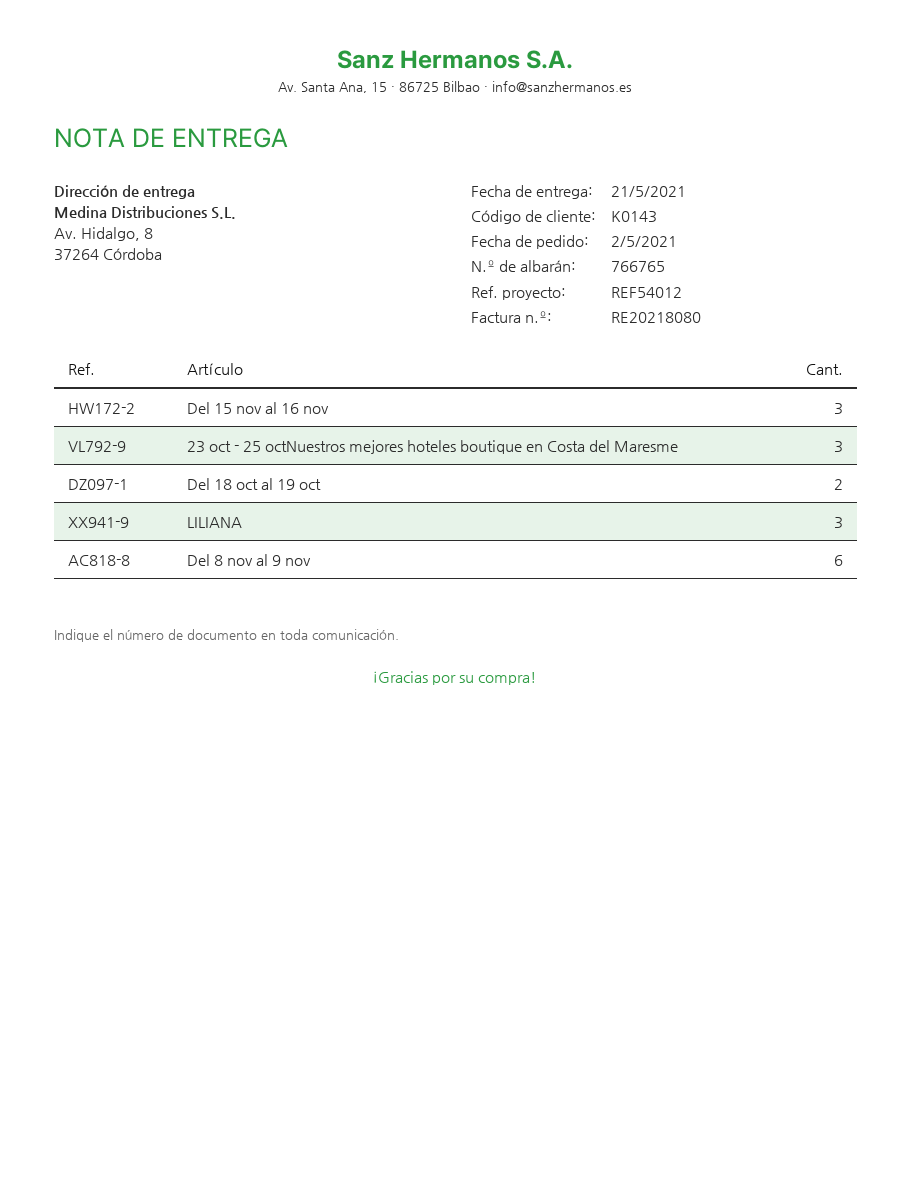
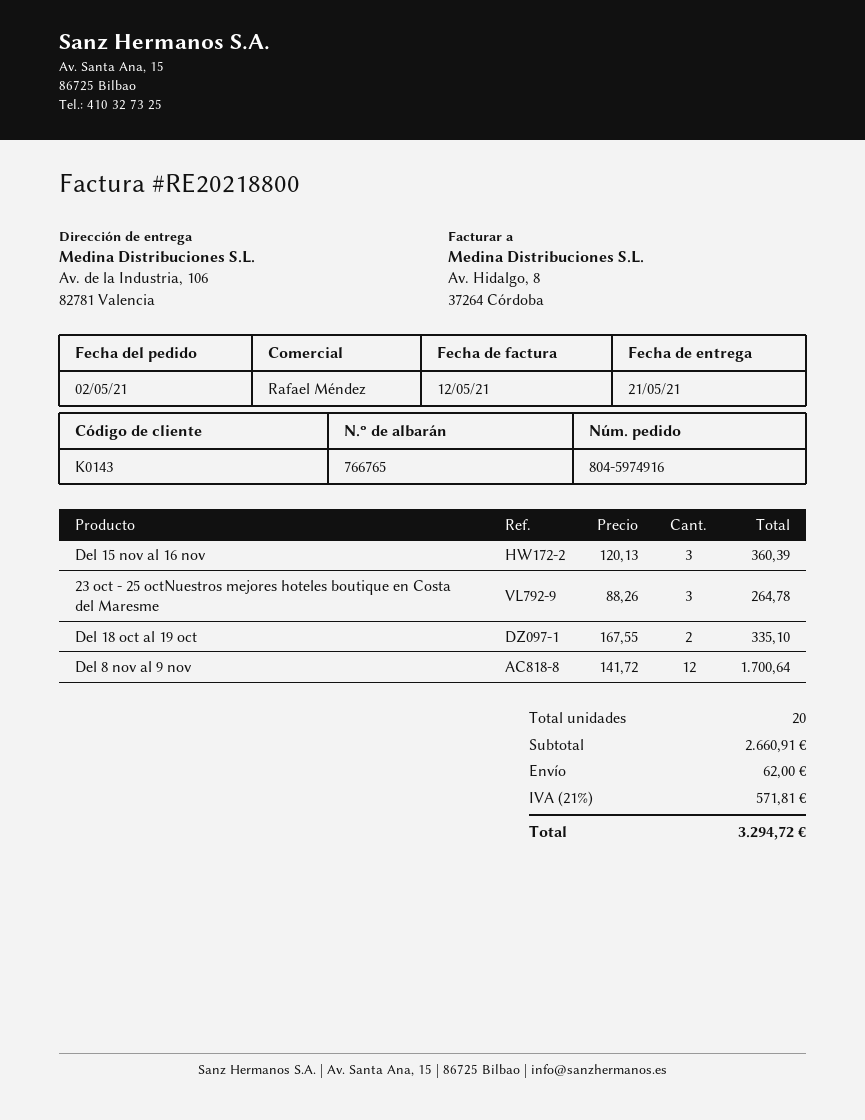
invoice number: RE20218080 -> RE20218800
ship to: Av. Hidalgo, 8, 37264 Córdoba -> Av. de la Industria, 106, 82781 Valencia
LILIANA: 3 -> none
Del 8 nov al 9 nov: 6 -> 12

